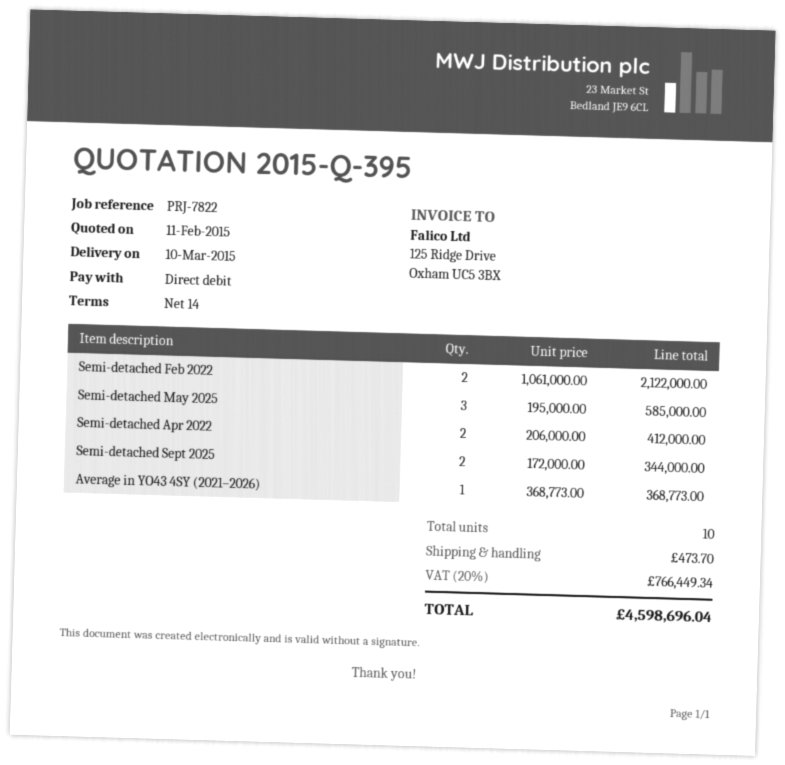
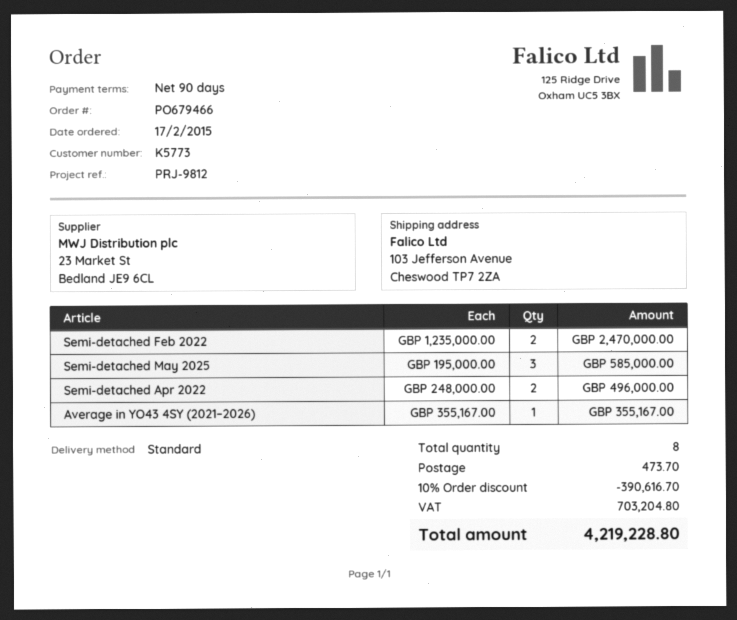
payment terms: 14 days -> 90 days
reference: PRJ-7822 -> PRJ-9812
Semi-detached Feb 2022: 2 x 1061000.00 = 2122000.00 -> 2 x 1235000.00 = 2470000.00
Semi-detached Apr 2022: 2 x 206000.00 = 412000.00 -> 2 x 248000.00 = 496000.00
Semi-detached Sept 2025: 2 x 172000.00 = 344000.00 -> none
Average in YO43 4SY (2021–2026): 1 x 368773.00 = 368773.00 -> 1 x 355167.00 = 355167.00
total quantity: 10 -> 8
discount: none -> 10% = 390616.70
tax: 766449.34 -> 703204.80
total: 4598696.04 -> 4219228.80

